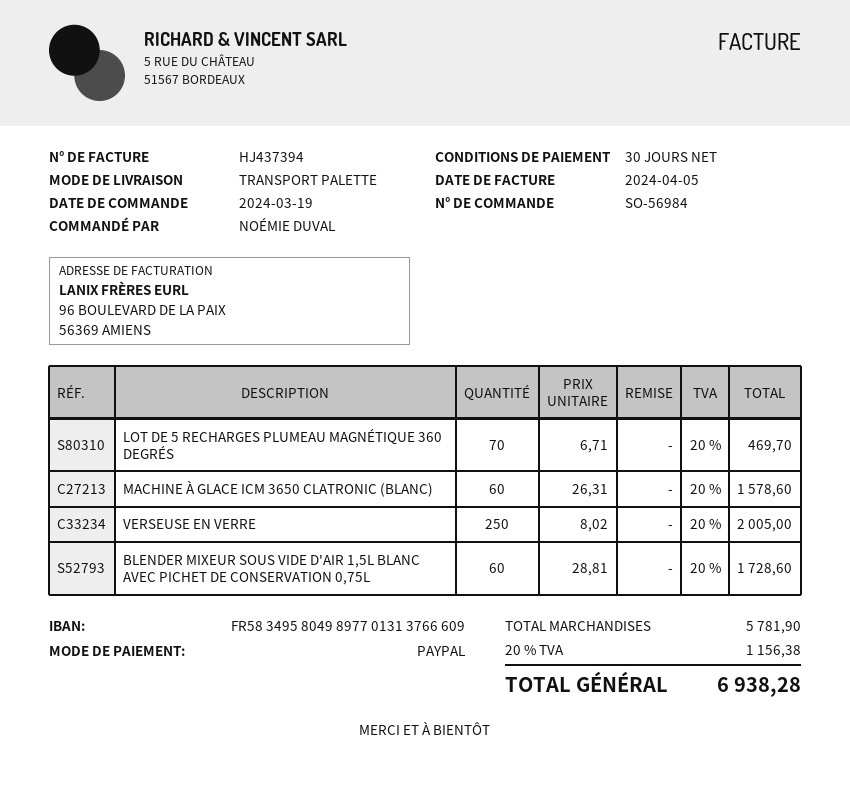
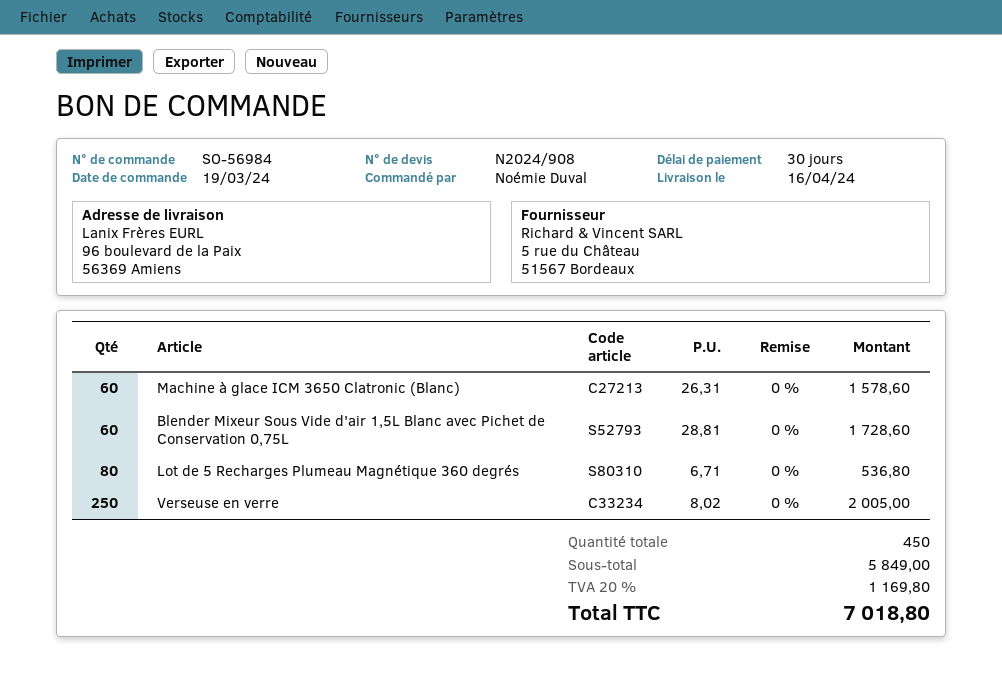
LOT DE 5 RECHARGES PLUMEAU MAGNÉTIQUE 360 DEGRÉS: 70 x 6.71 = 469.70 -> 80 x 6.71 = 536.80
subtotal: 5781.90 -> 5849.00
tax: 20% = 1156.38 -> 20% = 1169.80
total: 6938.28 -> 7018.80

